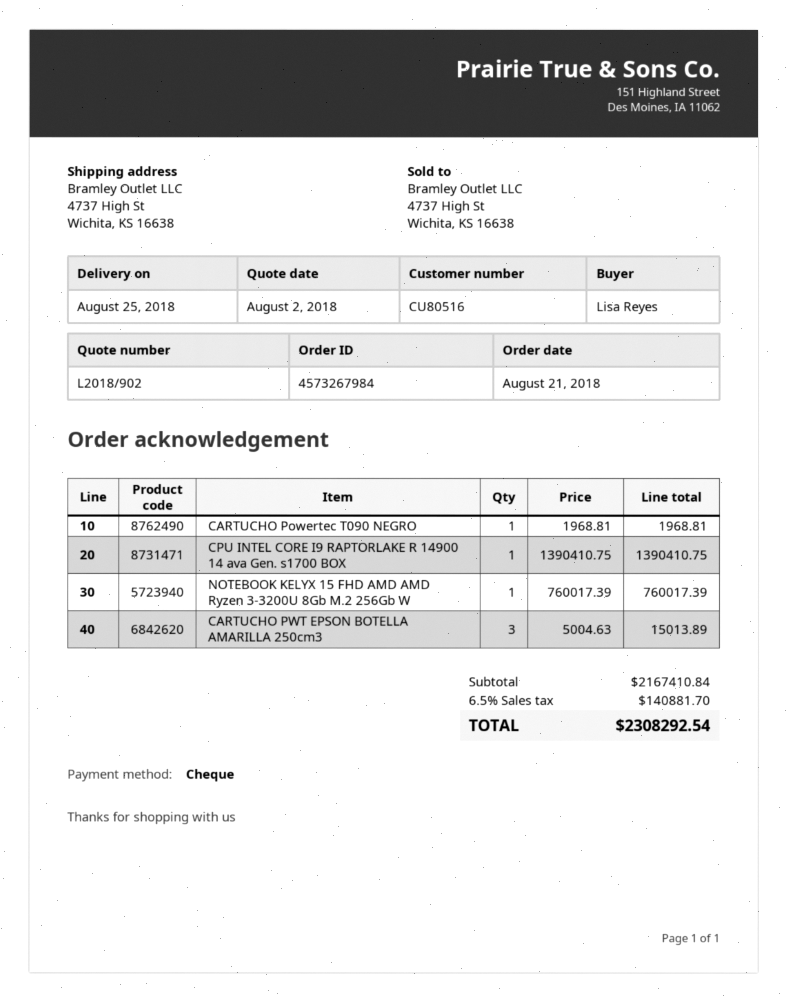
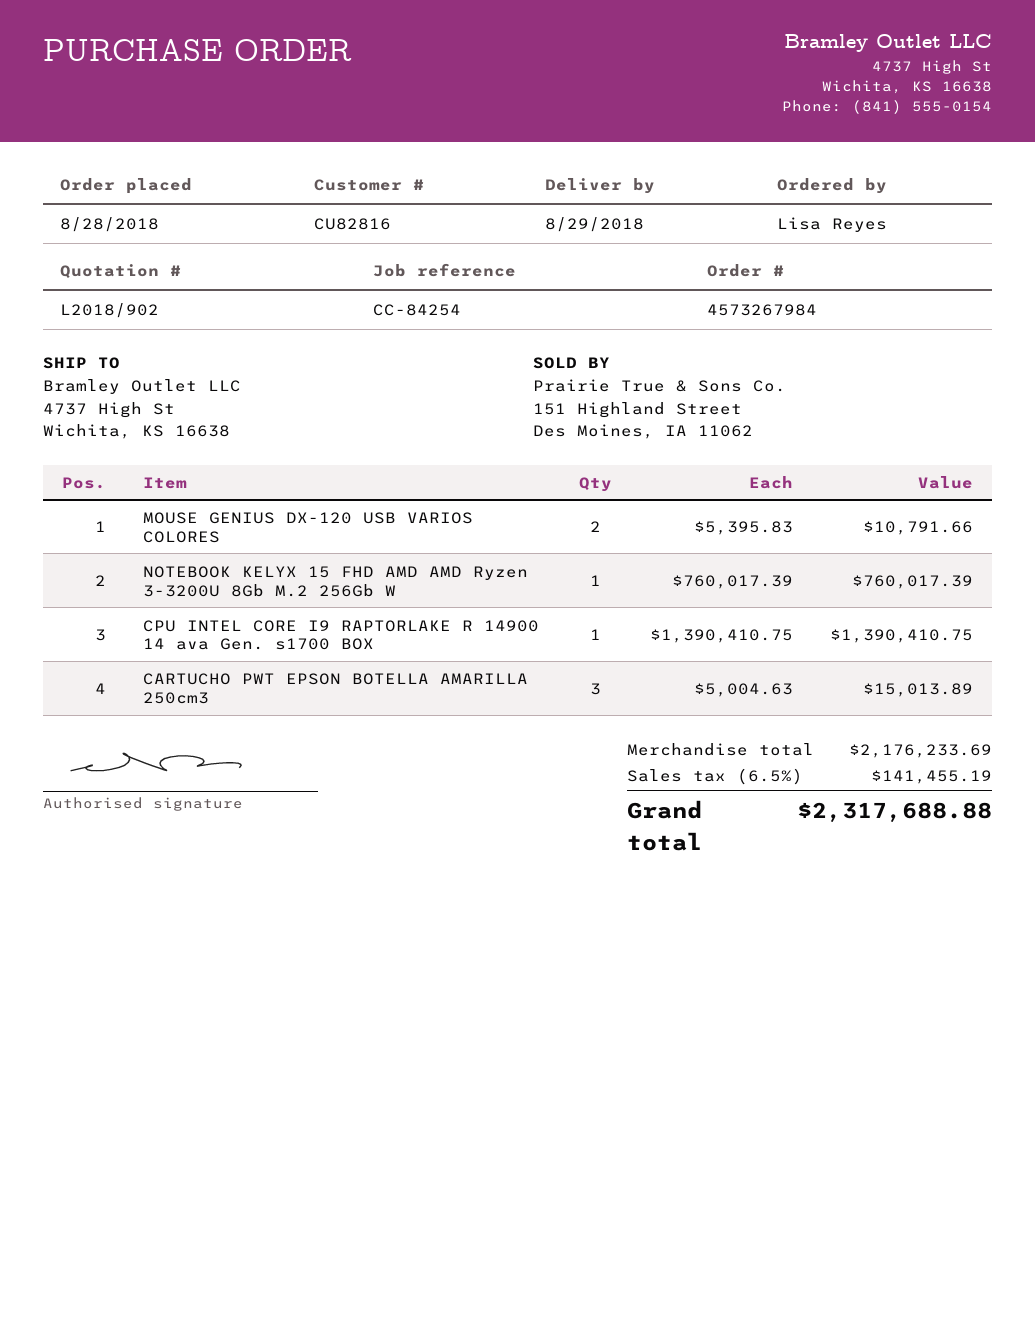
order date: 2018-08-21 -> 2018-08-28
delivery date: 2018-08-25 -> 2018-08-29
customer number: CU80516 -> CU82816
CARTUCHO Powertec T090 NEGRO: 1 x 1968.81 = 1968.81 -> none
MOUSE GENIUS DX-120 USB VARIOS COLORES: none -> 2 x 5395.83 = 10791.66
subtotal: 2167410.84 -> 2176233.69
tax: 6.5% = 140881.70 -> 6.5% = 141455.19
total: 2308292.54 -> 2317688.88

